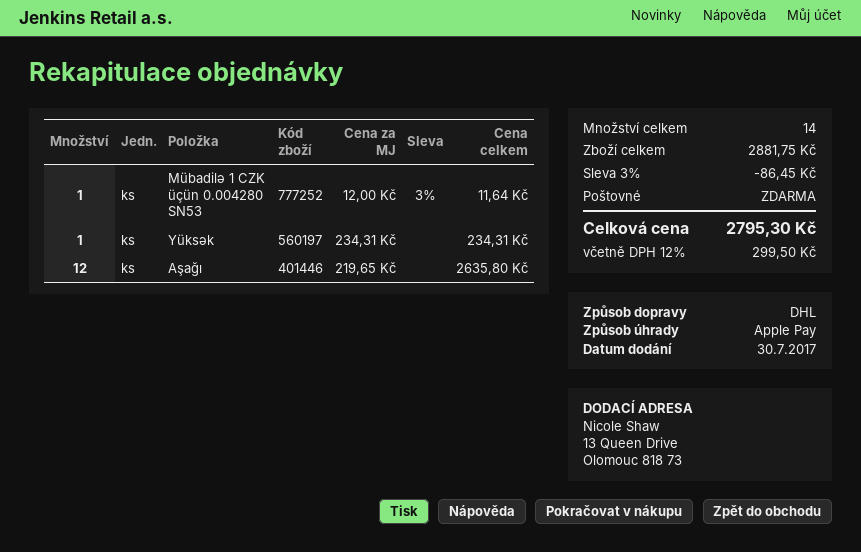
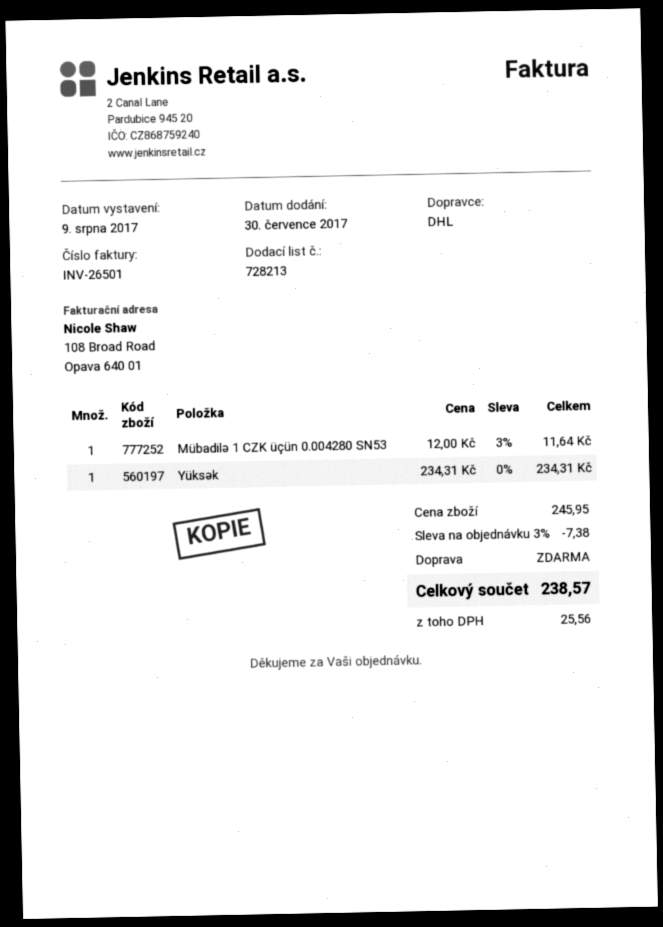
Aşağı: 12 x 219.65 = 2635.80 -> none
subtotal: 2881.75 -> 245.95
discount: 3% = 86.45 -> 3% = 7.38
tax: 299.50 -> 25.56
total: 2795.30 -> 238.57

